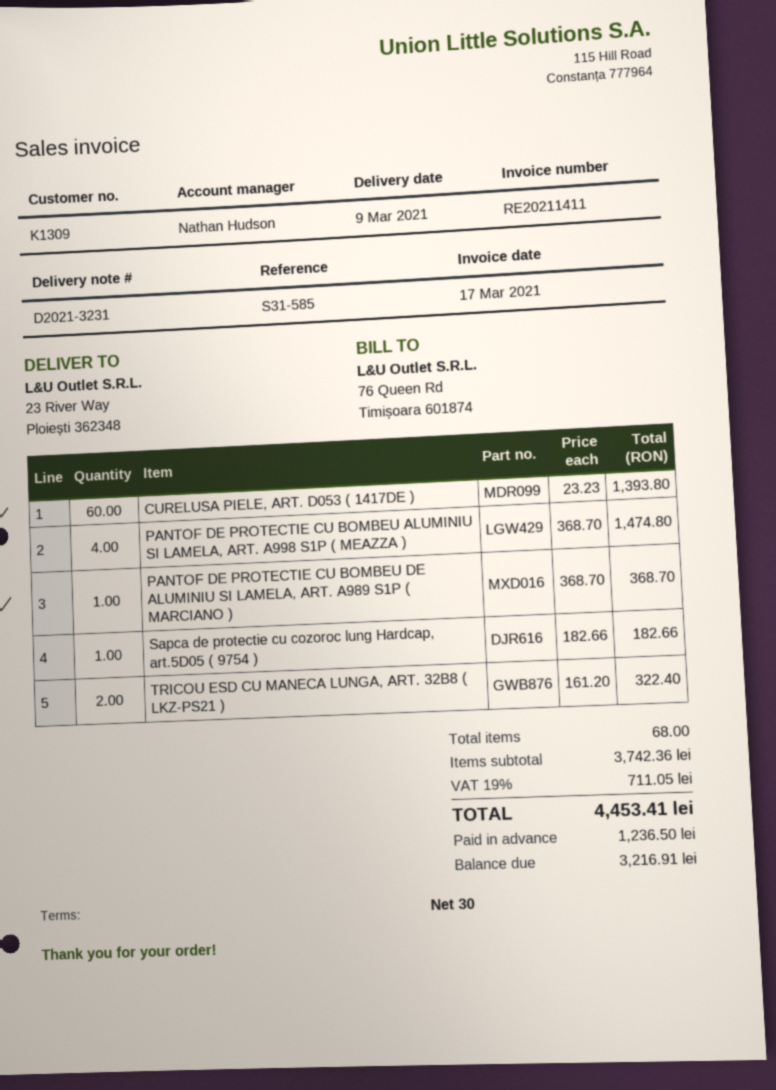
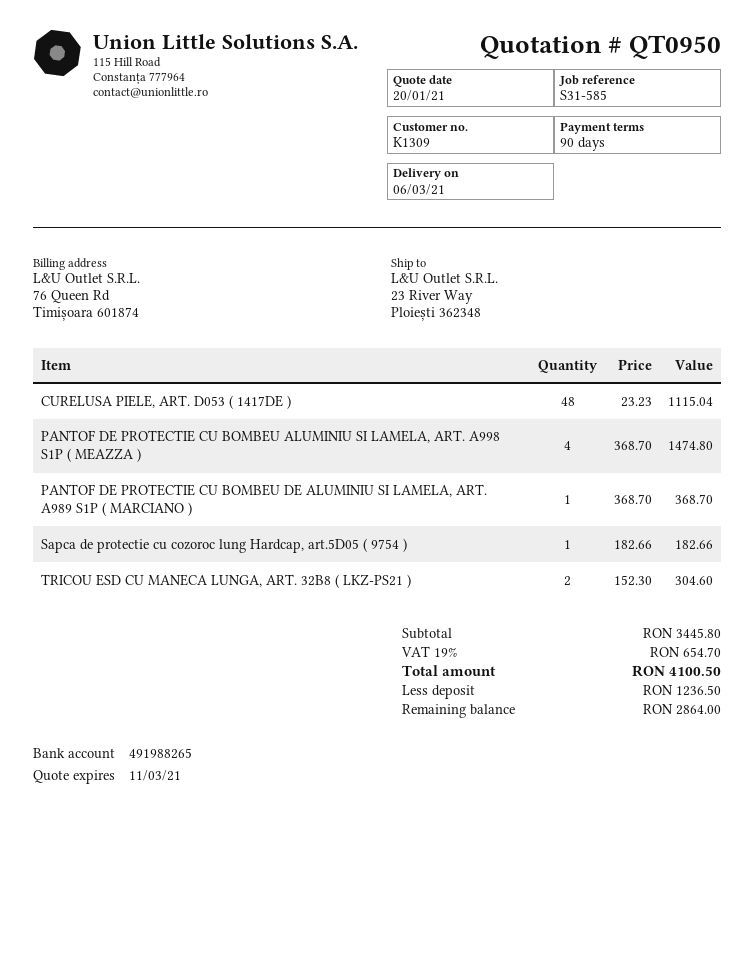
delivery date: 2021-03-09 -> 2021-03-06
payment terms: 30 days -> 90 days
CURELUSA PIELE, ART. D053 ( 1417DE ): 60 x 23.23 = 1393.80 -> 48 x 23.23 = 1115.04
TRICOU ESD CU MANECA LUNGA, ART. 32B8 ( LKZ-PS21 ): 2 x 161.20 = 322.40 -> 2 x 152.30 = 304.60
subtotal: 3742.36 -> 3445.80
tax: 19% = 711.05 -> 19% = 654.70
total: 4453.41 -> 4100.50
balance: 3216.91 -> 2864.00

